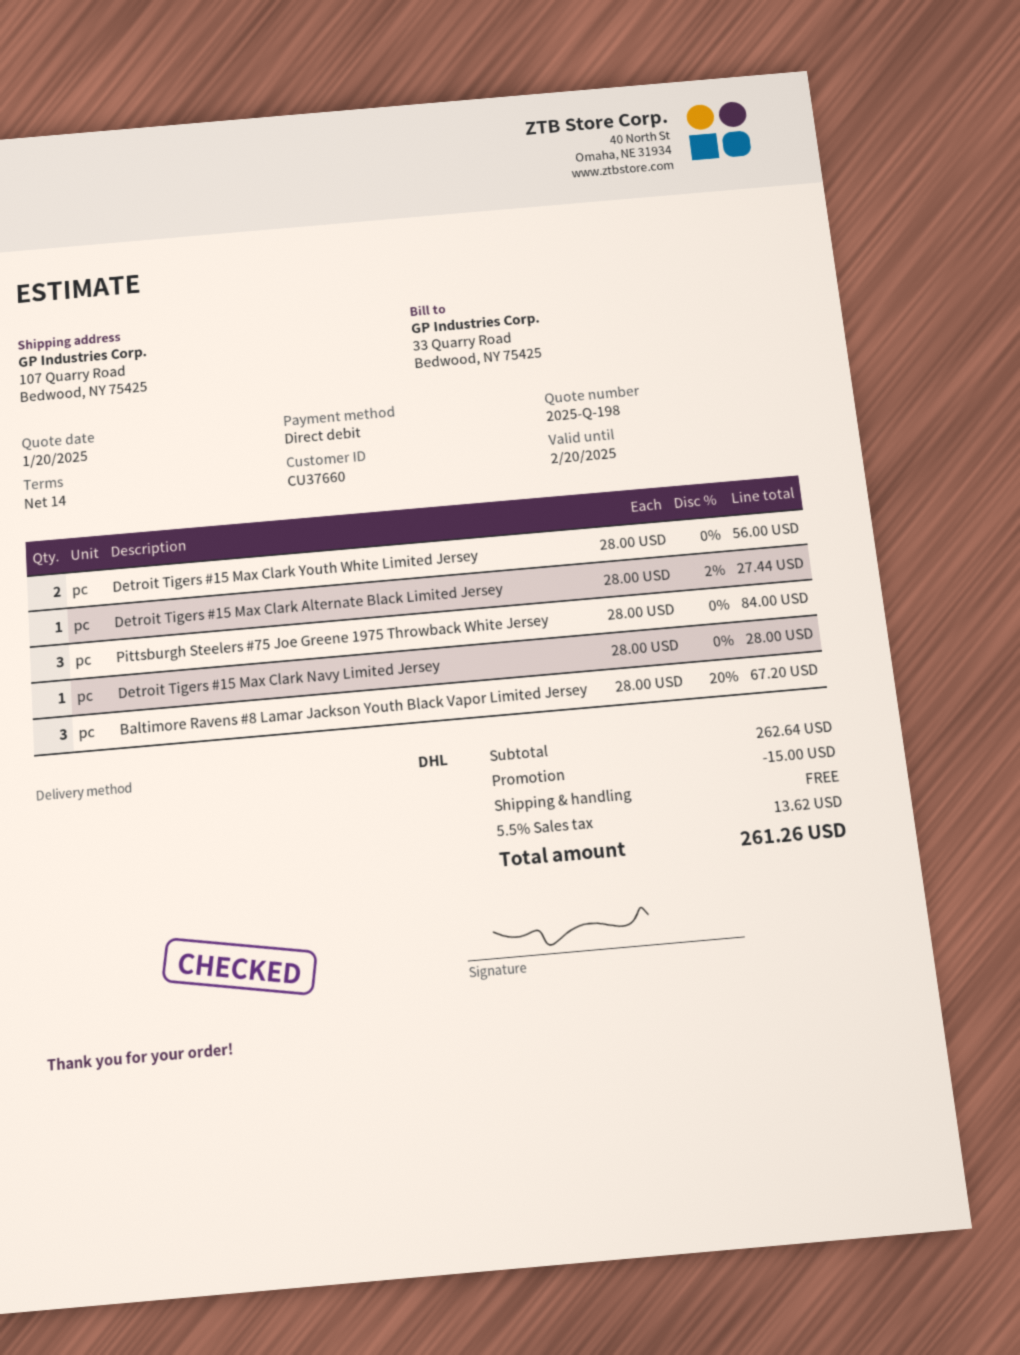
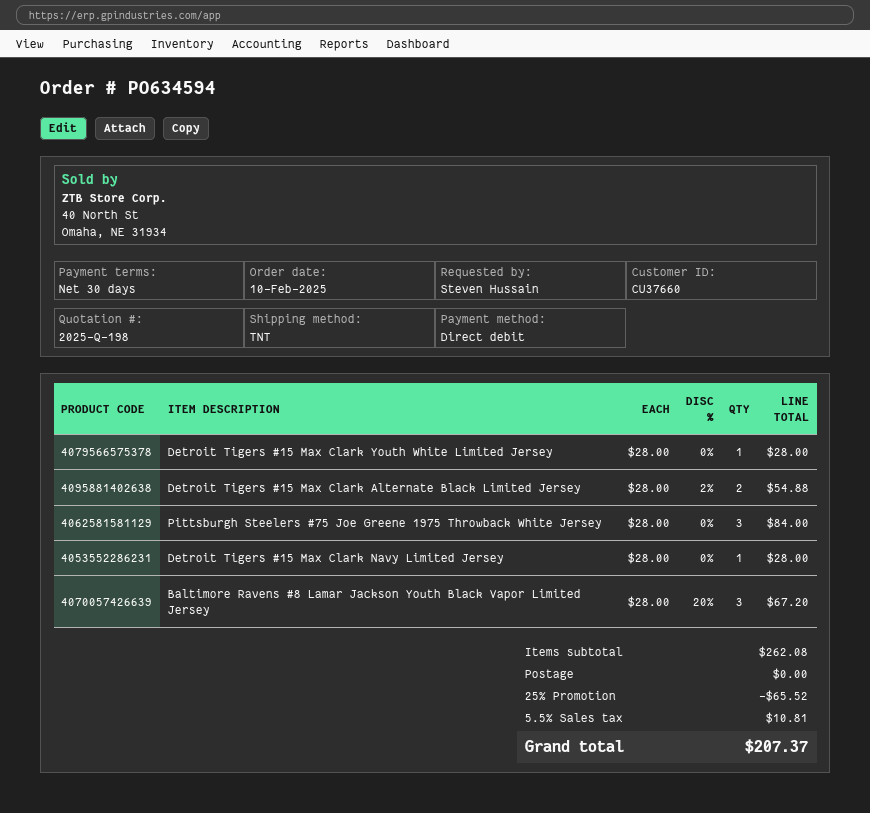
payment terms: 14 days -> 30 days
shipping method: DHL -> TNT
Detroit Tigers #15 Max Clark Youth White Limited Jersey: 2 x 28.00 = 56.00 -> 1 x 28.00 = 28.00
Detroit Tigers #15 Max Clark Alternate Black Limited Jersey: 1 x 28.00 - 2% = 27.44 -> 2 x 28.00 - 2% = 54.88
subtotal: 262.64 -> 262.08
discount: 15.00 -> 65.52
tax: 5.5% = 13.62 -> 5.5% = 10.81
total: 261.26 -> 207.37

